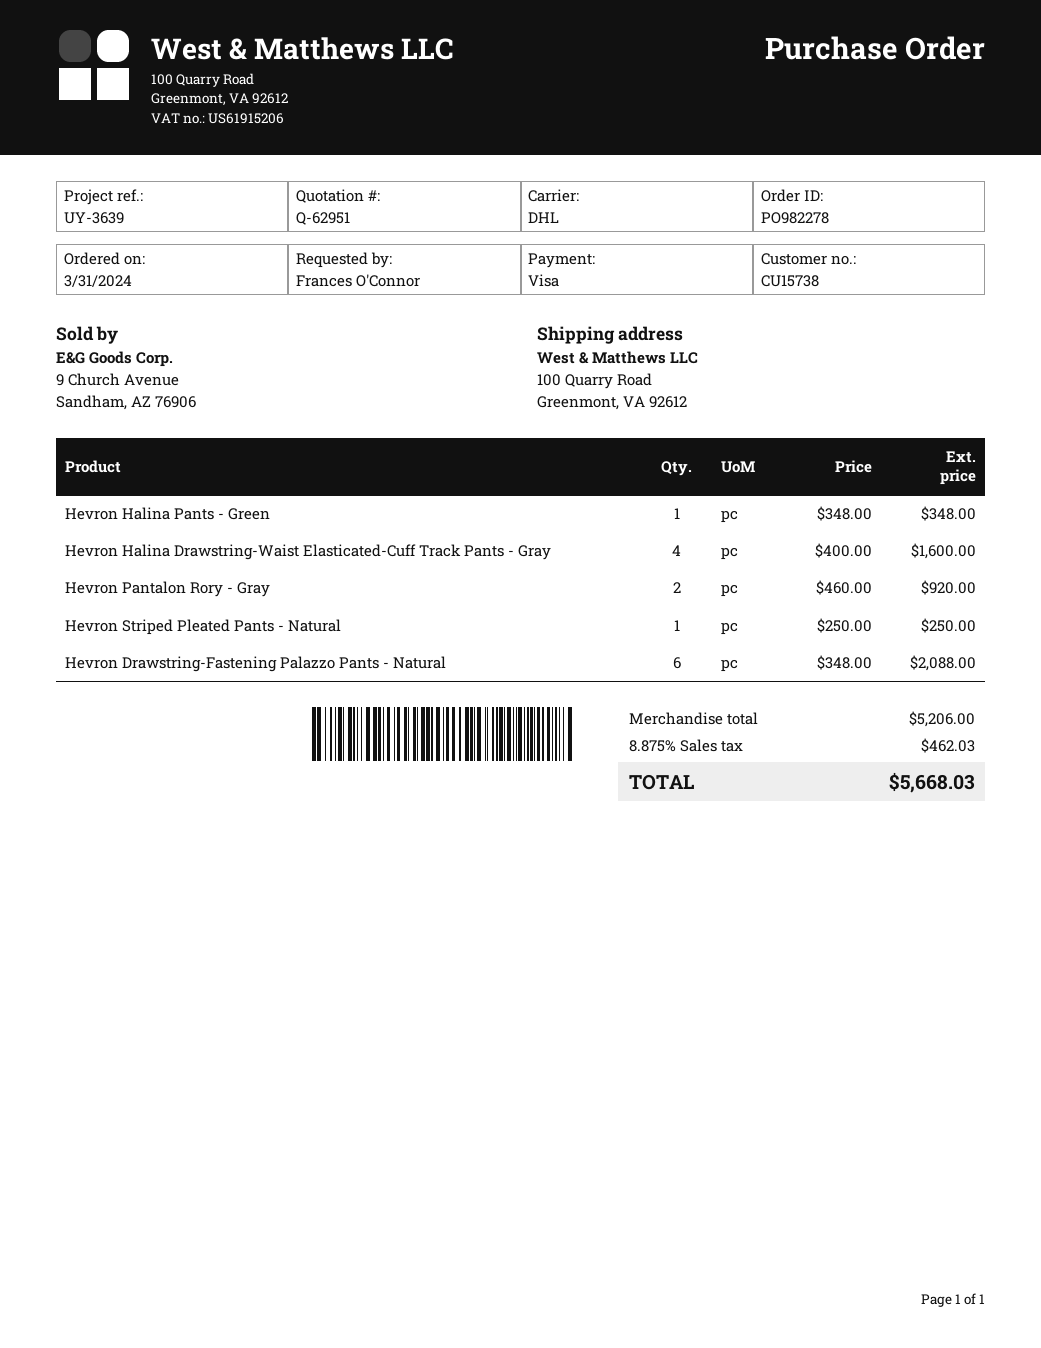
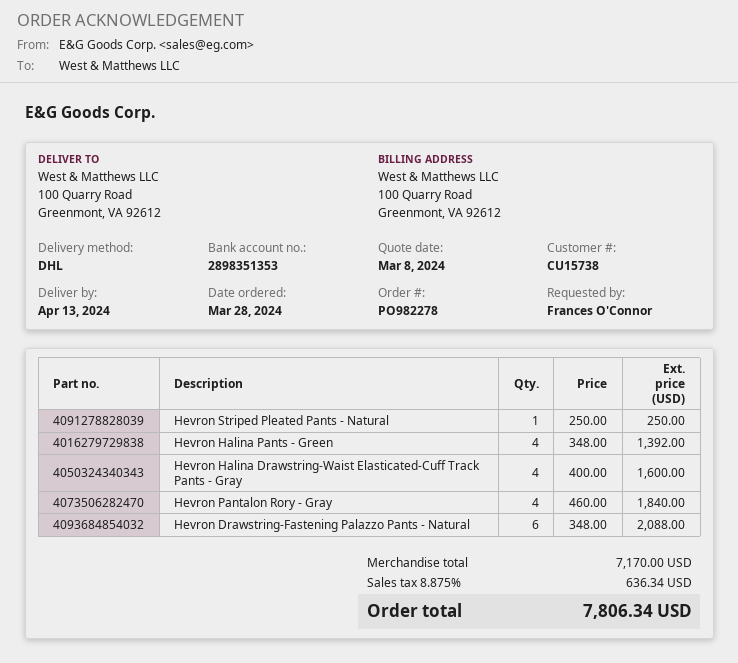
order date: 2024-03-31 -> 2024-03-28
Hevron Halina Pants - Green: 1 x 348.00 = 348.00 -> 4 x 348.00 = 1392.00
Hevron Pantalon Rory - Gray: 2 x 460.00 = 920.00 -> 4 x 460.00 = 1840.00
subtotal: 5206.00 -> 7170.00
tax: 8.875% = 462.03 -> 8.875% = 636.34
total: 5668.03 -> 7806.34

